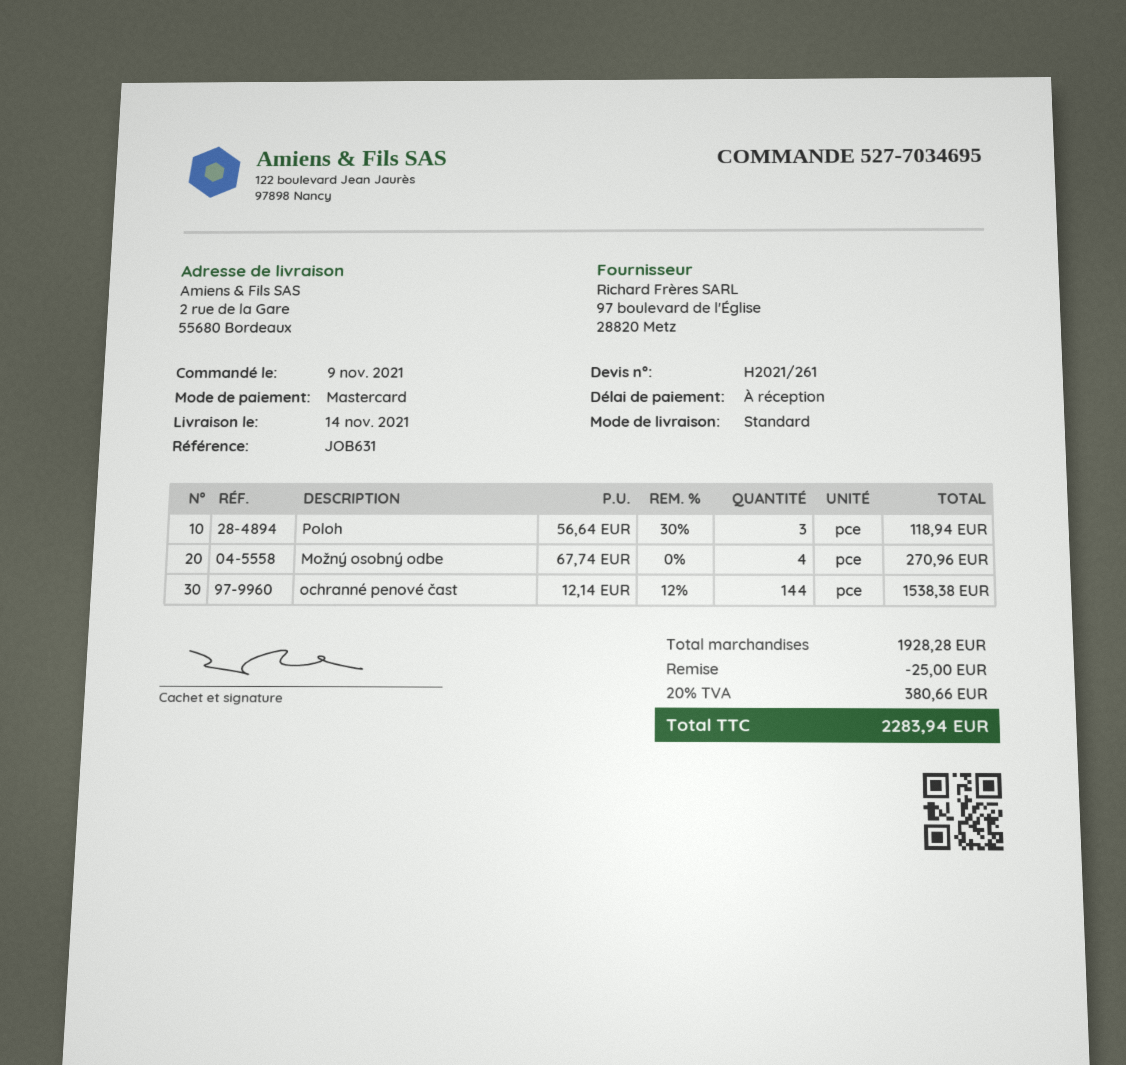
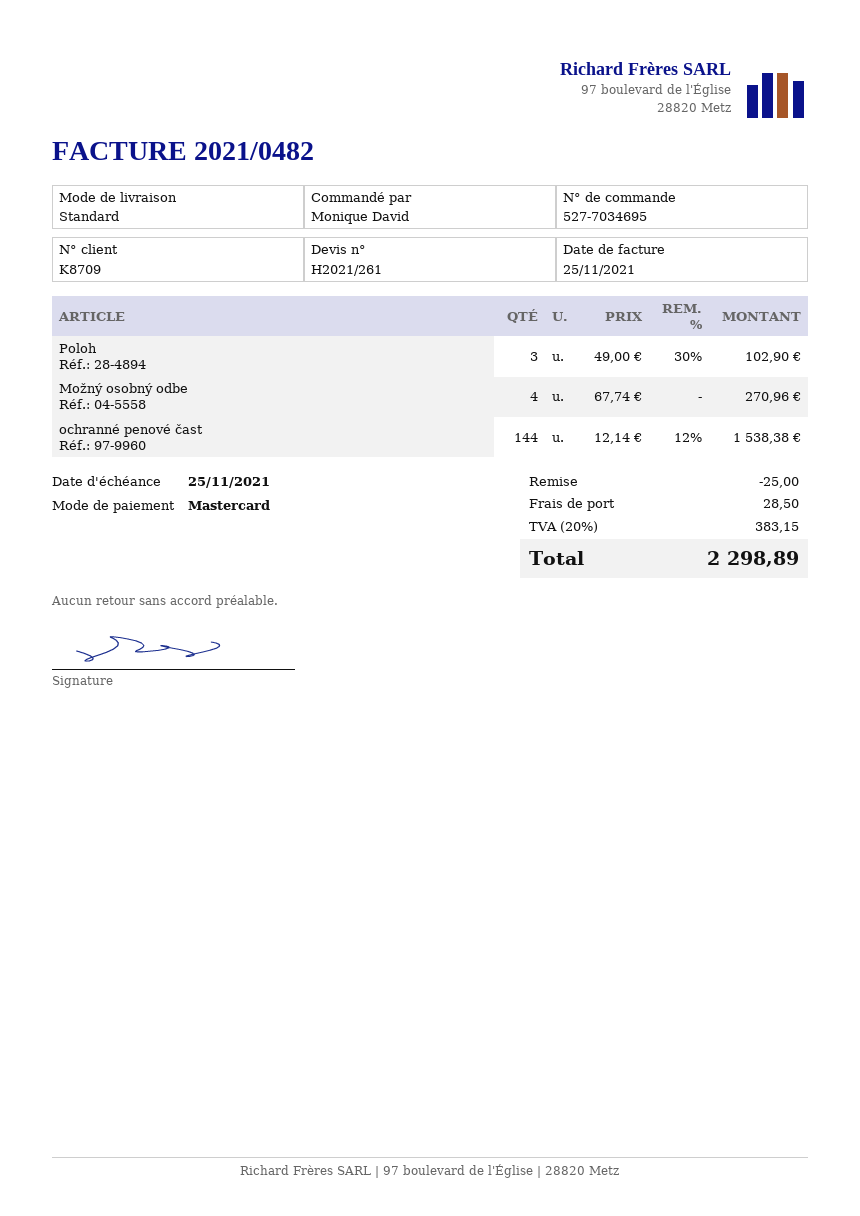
Poloh: 3 x 56.64 - 30% = 118.94 -> 3 x 49.00 - 30% = 102.90
shipping: none -> 28.50
tax: 20% = 380.66 -> 20% = 383.15
total: 2283.94 -> 2298.89

